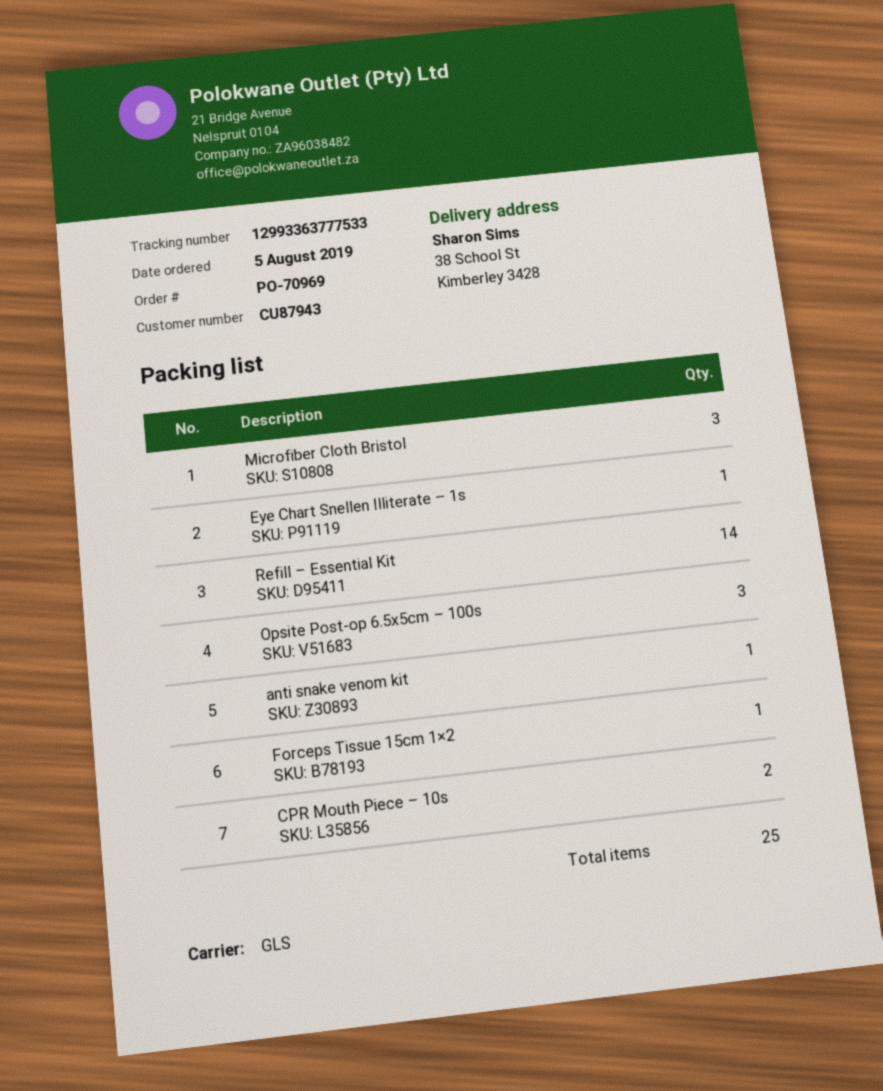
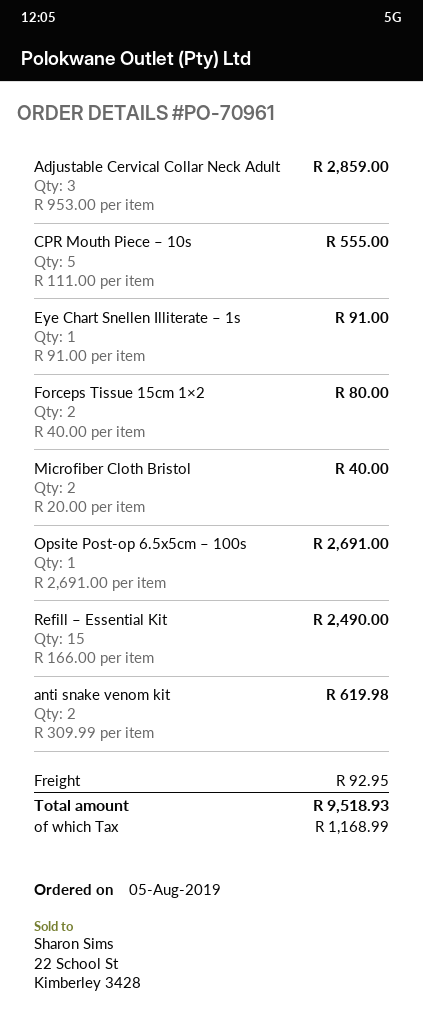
order number: PO-70969 -> PO-70961
Microfiber Cloth Bristol: 3 -> 2
Refill – Essential Kit: 14 -> 15
Opsite Post-op 6.5x5cm – 100s: 3 -> 1
anti snake venom kit: 1 -> 2
Forceps Tissue 15cm 1×2: 1 -> 2
CPR Mouth Piece – 10s: 2 -> 5
Adjustable Cervical Collar Neck Adult: none -> 3

